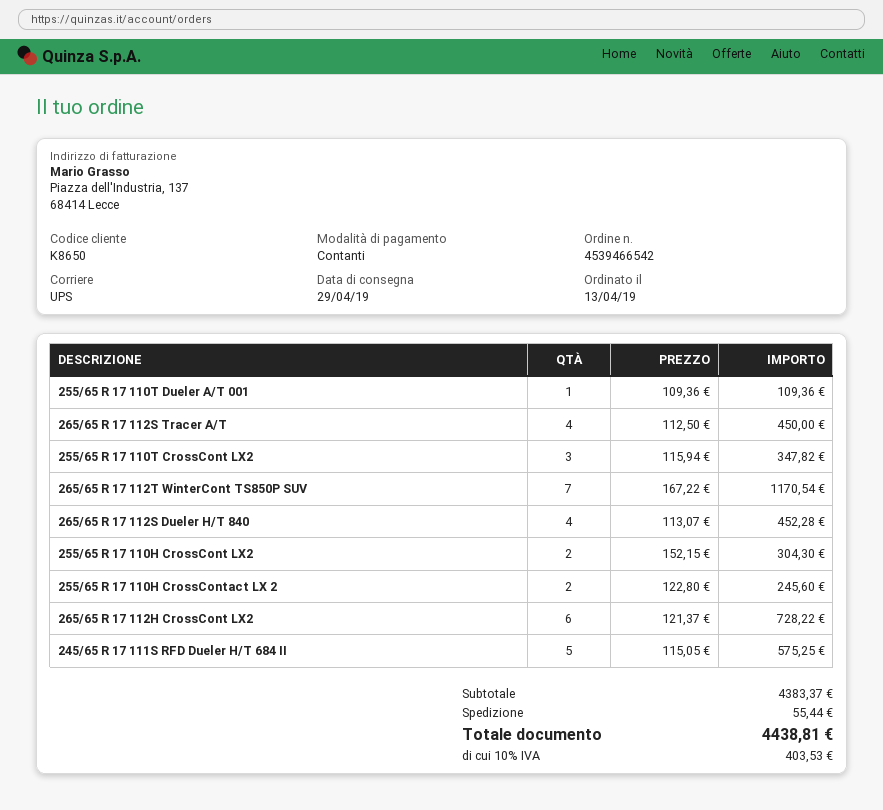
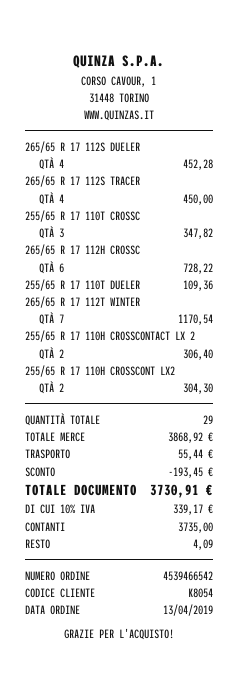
customer number: K8650 -> K8054
255/65 R 17 110H CrossContact LX 2: 2 for 245.60 -> 2 for 306.40
245/65 R 17 111S RFD Dueler H/T 684 II: 5 for 575.25 -> none
subtotal: 4383.37 -> 3868.92
discount: none -> 193.45
tax: 10% = 403.53 -> 10% = 339.17
total: 4438.81 -> 3730.91

